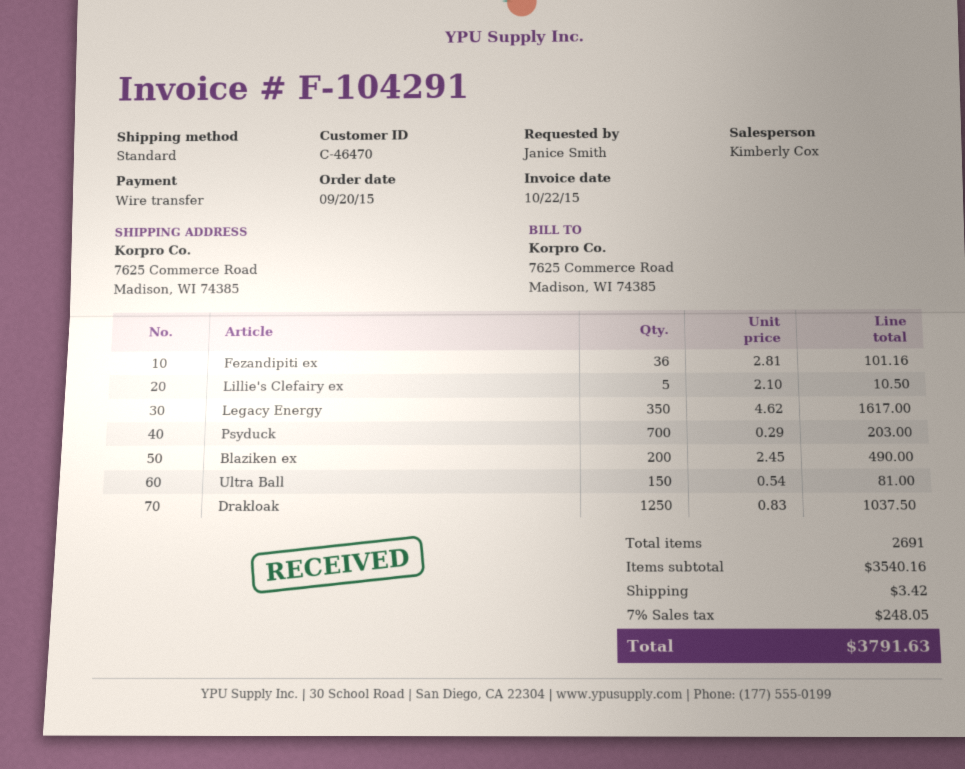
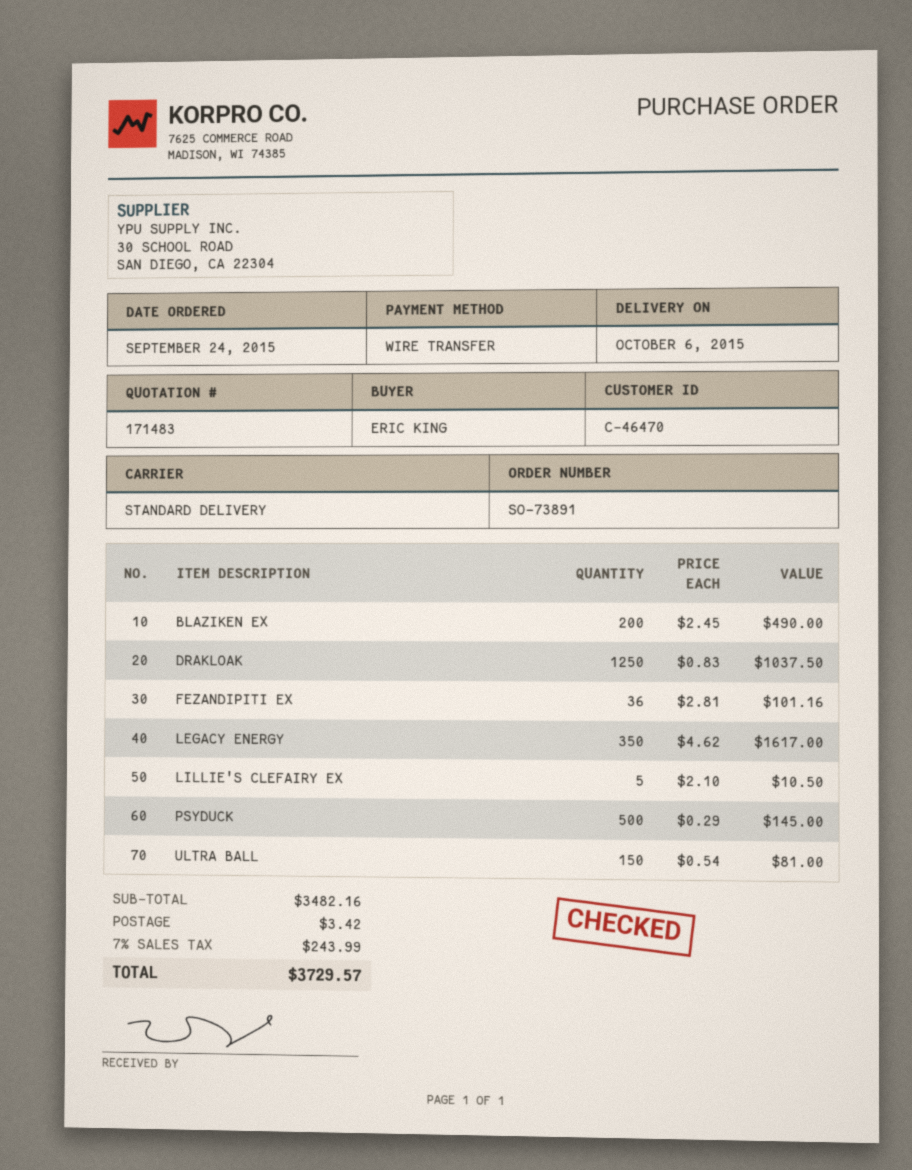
order date: 2015-09-20 -> 2015-09-24
ordered by: Janice Smith -> ERIC KING
Psyduck: 700 x 0.29 = 203.00 -> 500 x 0.29 = 145.00
subtotal: 3540.16 -> 3482.16
tax: 7% = 248.05 -> 7% = 243.99
total: 3791.63 -> 3729.57

